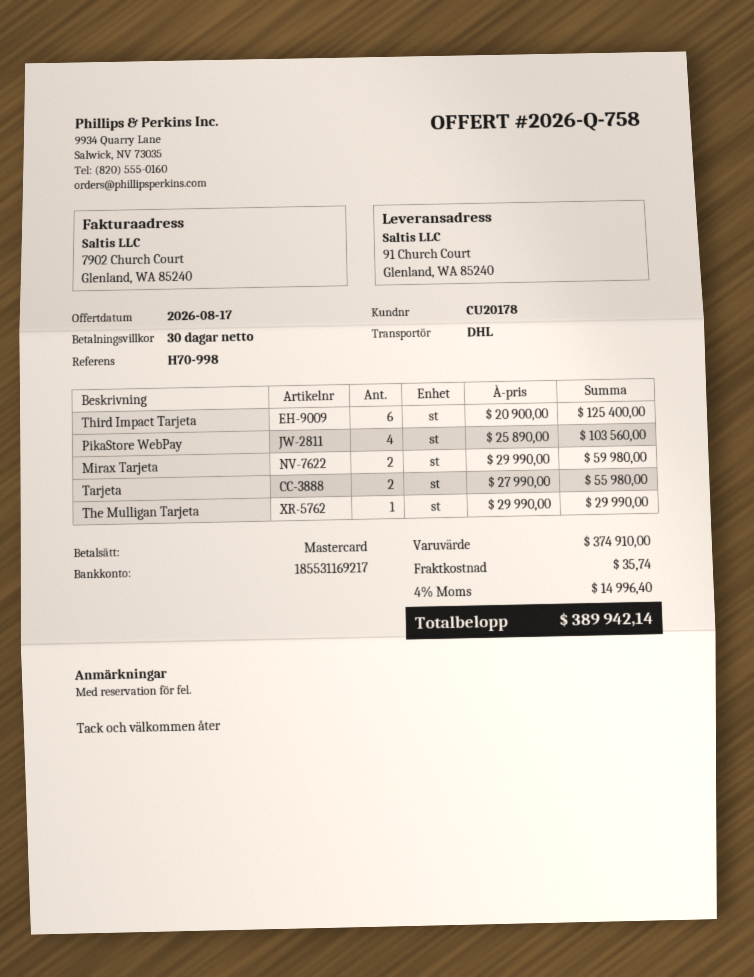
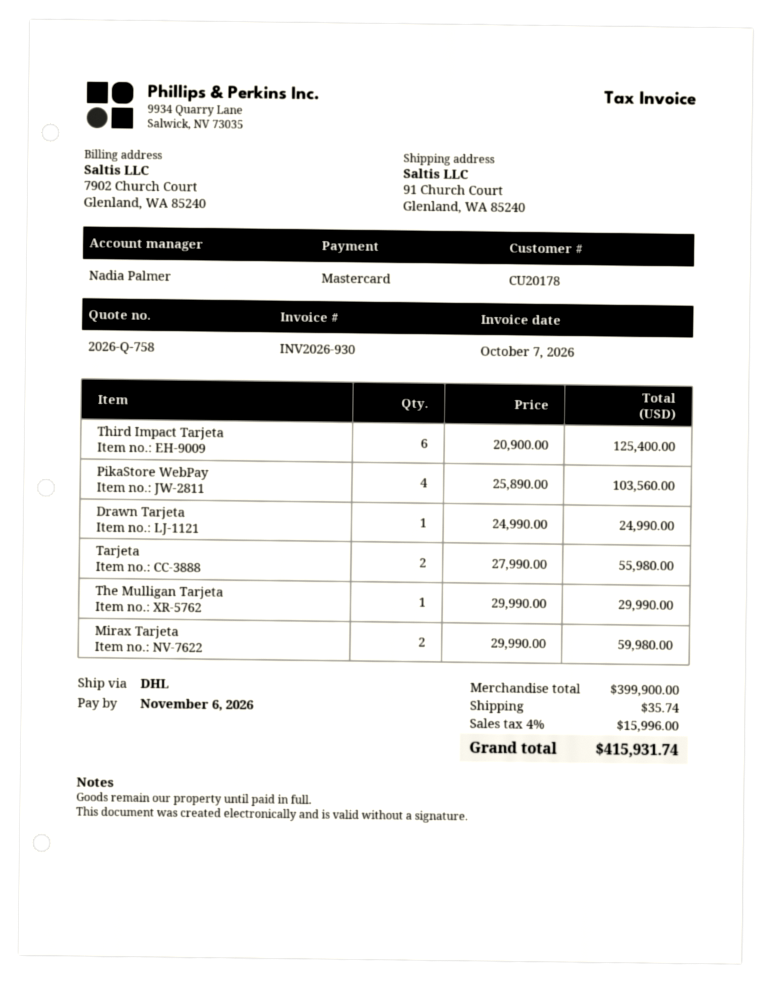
Drawn Tarjeta: none -> 1 x 24990.00 = 24990.00
subtotal: 374910.00 -> 399900.00
tax: 4% = 14996.40 -> 4% = 15996.00
total: 389942.14 -> 415931.74

